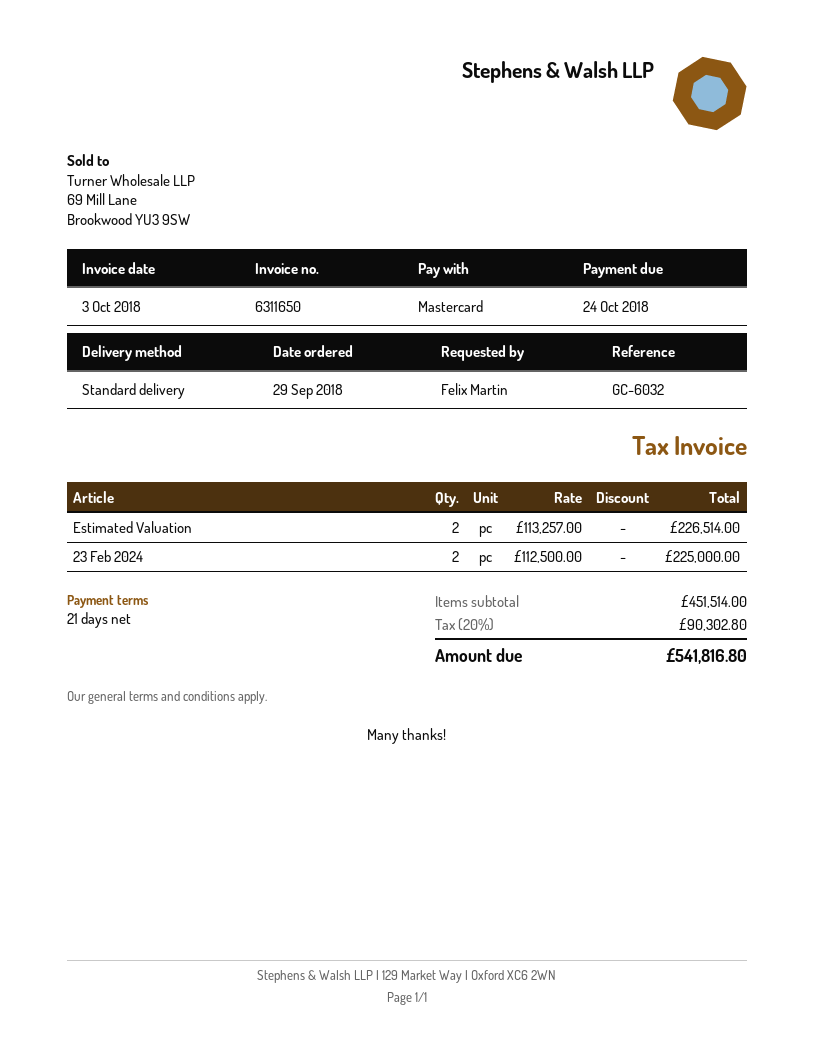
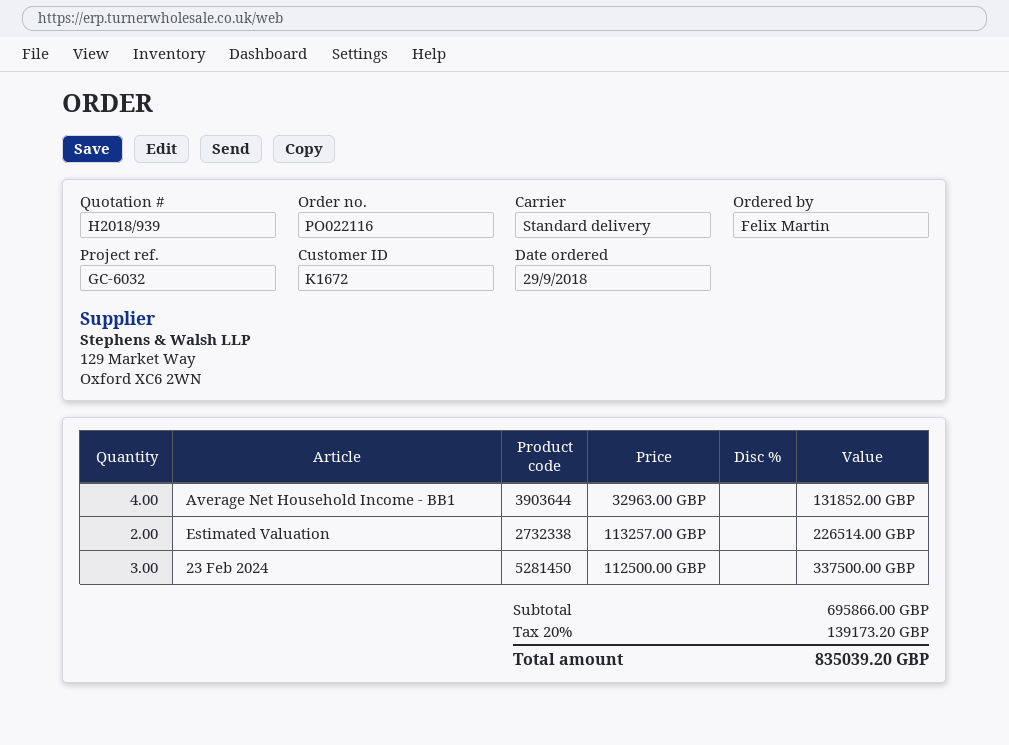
23 Feb 2024: 2 x 112500.00 = 225000.00 -> 3 x 112500.00 = 337500.00
Average Net Household Income - BB1: none -> 4 x 32963.00 = 131852.00
subtotal: 451514.00 -> 695866.00
tax: 20% = 90302.80 -> 20% = 139173.20
total: 541816.80 -> 835039.20

